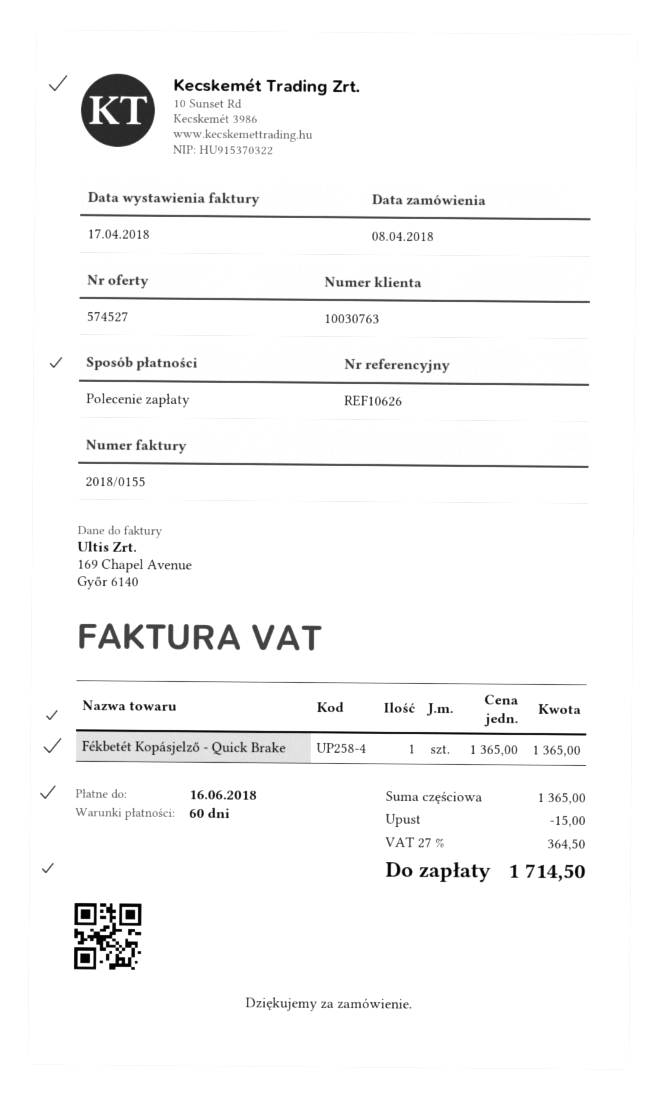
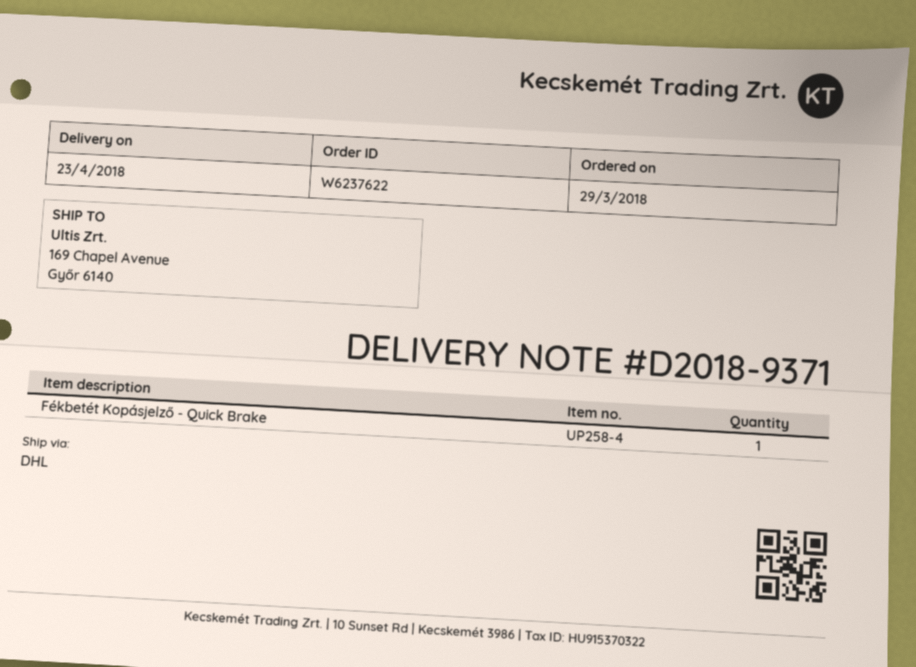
order date: 2018-04-08 -> 2018-03-29

